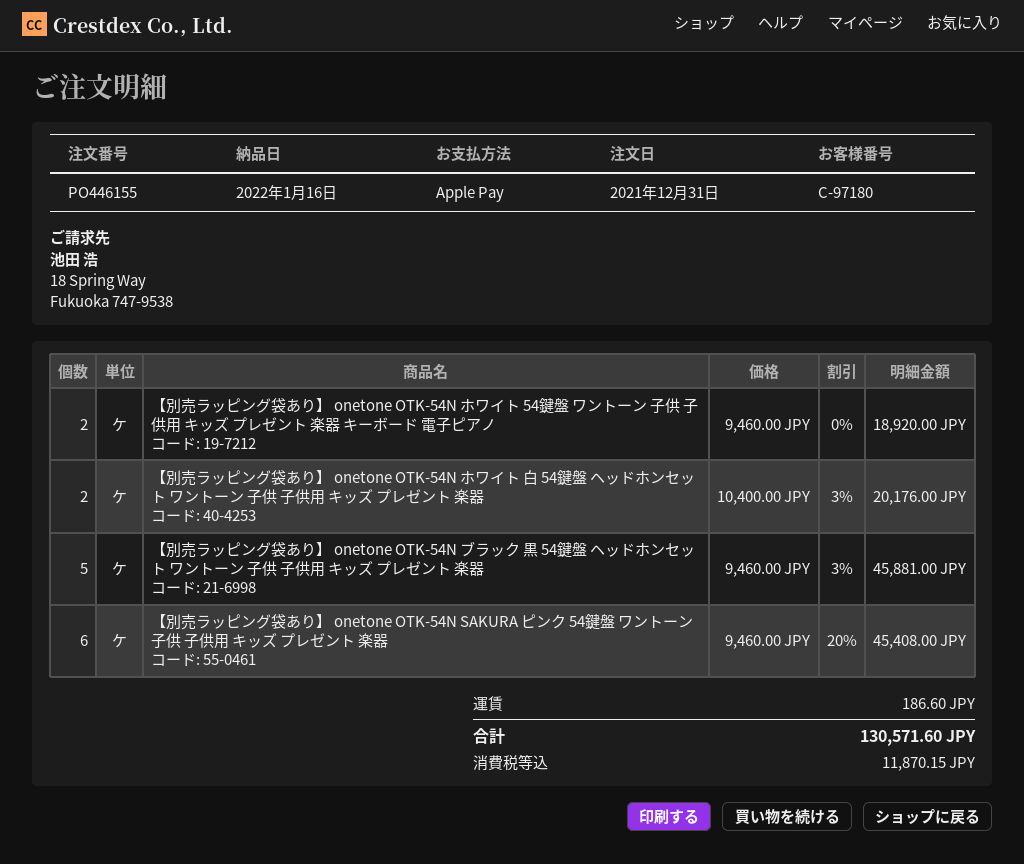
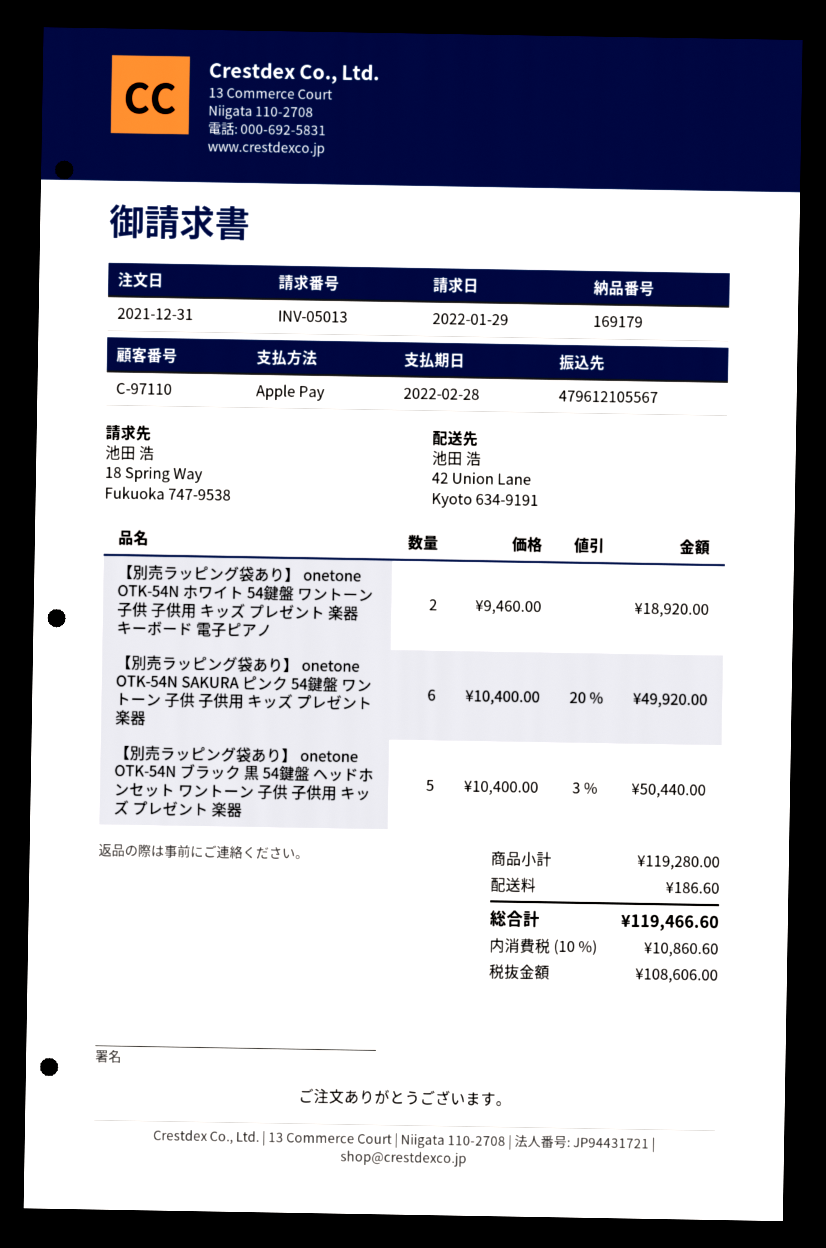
customer number: C-97180 -> C-97110
【別売ラッピング袋あり】 onetone OTK-54N ホワイト 白 54鍵盤 ヘッドホンセット ワントーン 子供 子供用 キッズ プレゼント 楽器: 2 x 10400.00 - 3% = 20176.00 -> none
【別売ラッピング袋あり】 onetone OTK-54N ブラック 黒 54鍵盤 ヘッドホンセット ワントーン 子供 子供用 キッズ プレゼント 楽器: 5 x 9460.00 - 3% = 45881.00 -> 5 x 10400.00 - 3% = 50440.00
【別売ラッピング袋あり】 onetone OTK-54N SAKURA ピンク 54鍵盤 ワントーン 子供 子供用 キッズ プレゼント 楽器: 6 x 9460.00 - 20% = 45408.00 -> 6 x 10400.00 - 20% = 49920.00
tax: 11870.15 -> 10860.60
total: 130571.60 -> 119466.60

